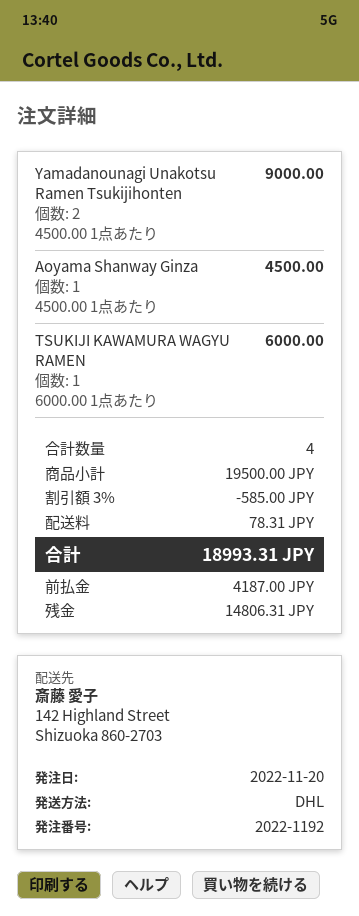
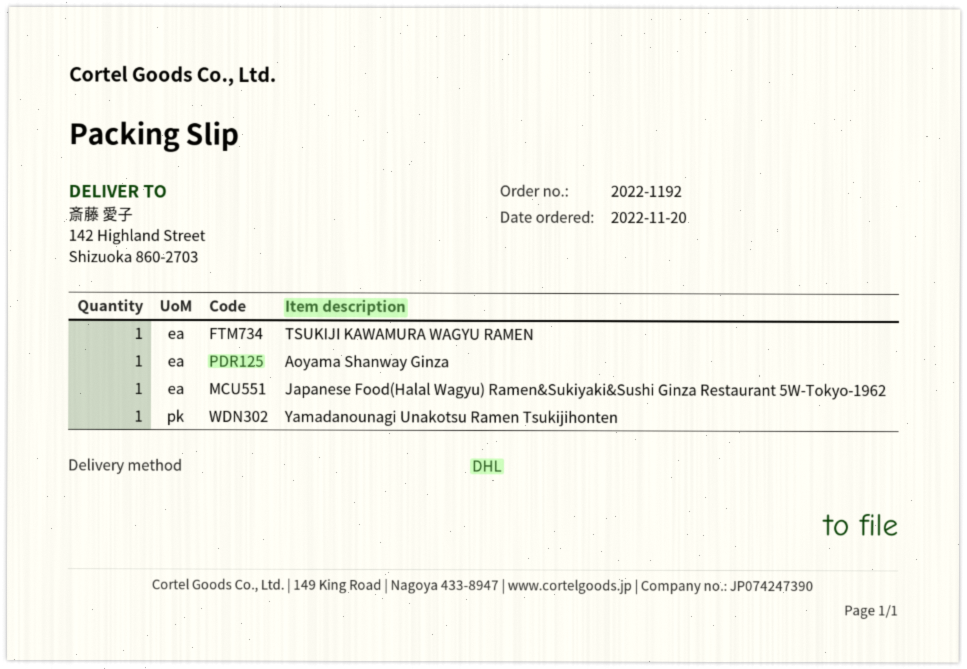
Yamadanounagi Unakotsu Ramen Tsukijihonten: 2 -> 1
Japanese Food(Halal Wagyu) Ramen&Sukiyaki&Sushi Ginza Restaurant 5W-Tokyo-1962: none -> 1

